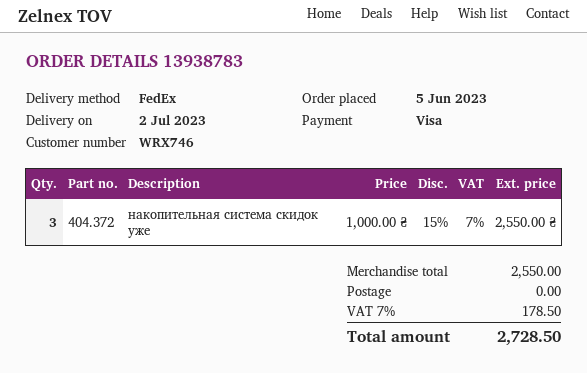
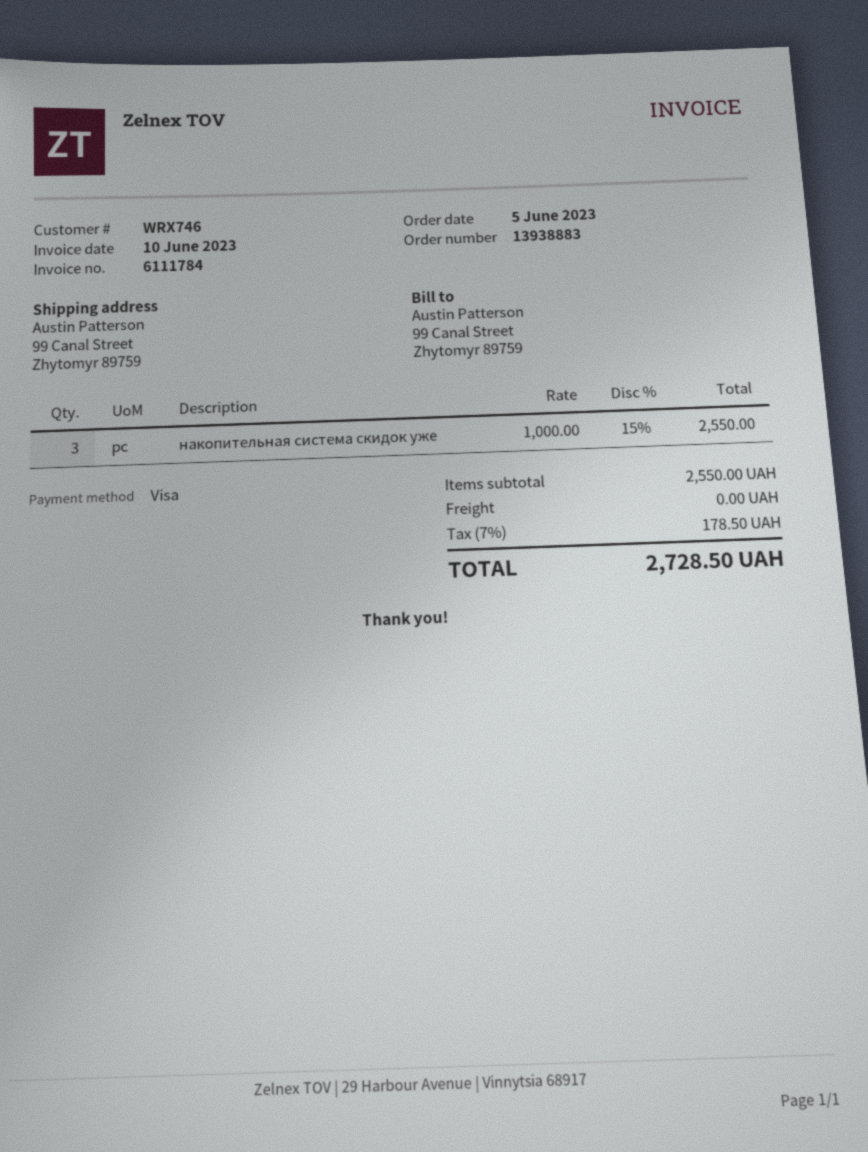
order number: 13938783 -> 13938883

